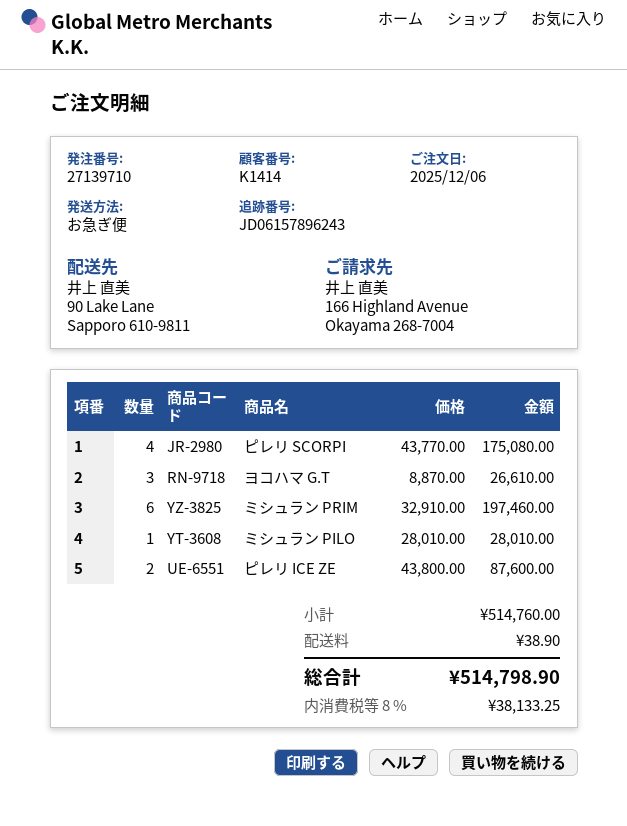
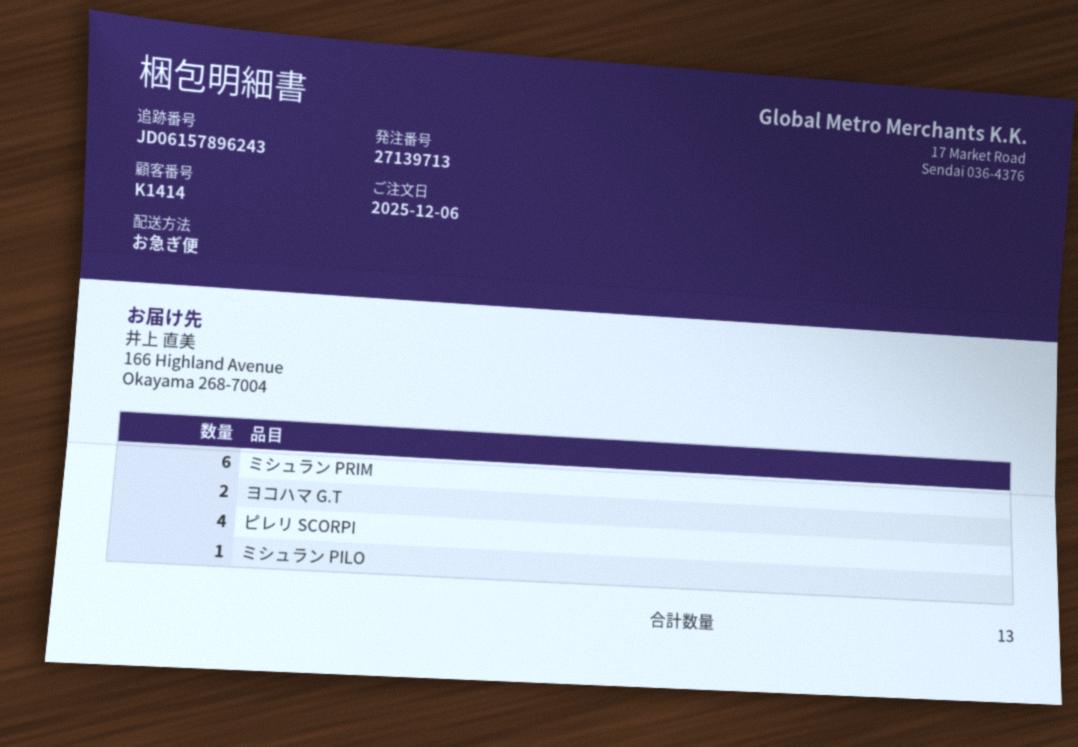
order number: 27139710 -> 27139713
ship to: 90 Lake Lane, Sapporo 610-9811 -> 166 Highland Avenue, Okayama 268-7004
ヨコハマ G.T: 3 -> 2
ピレリ ICE ZE: 2 -> none

